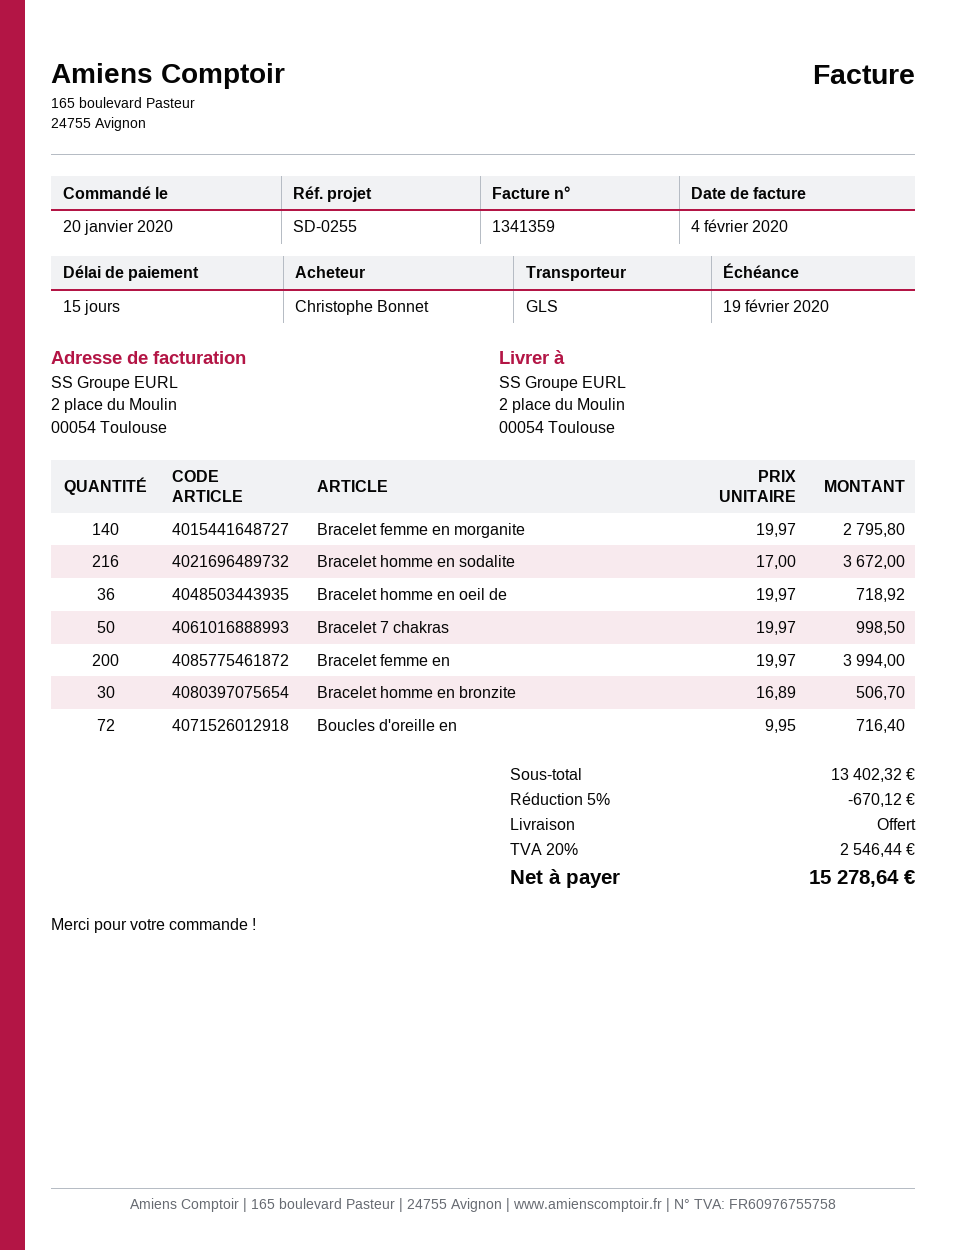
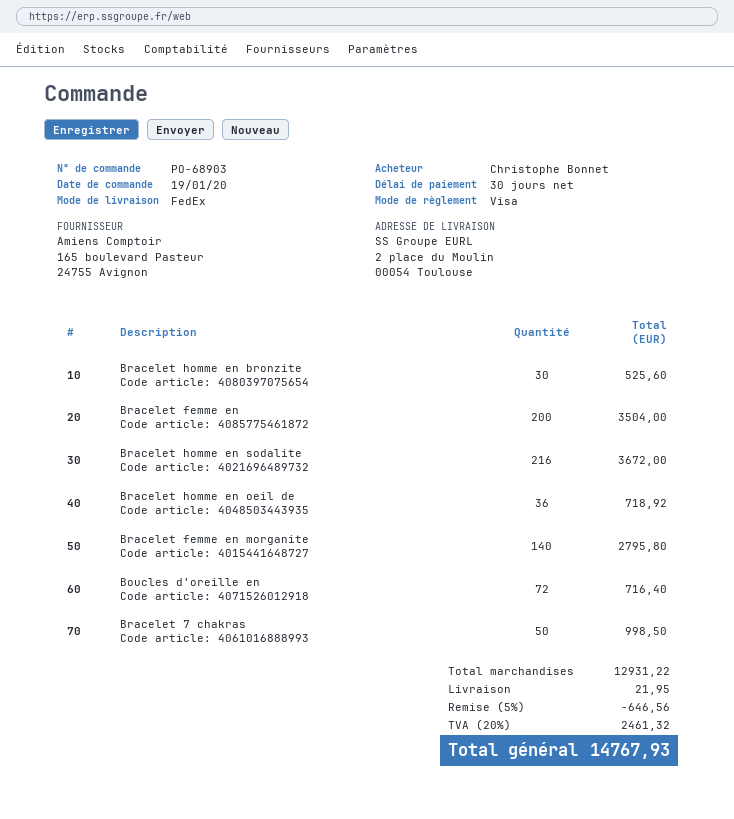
order date: 2020-01-20 -> 2020-01-19
payment terms: 15 days -> 30 days
shipping method: GLS -> FedEx
Bracelet femme en: 200 for 3994.00 -> 200 for 3504.00
Bracelet homme en bronzite: 30 for 506.70 -> 30 for 525.60
subtotal: 13402.32 -> 12931.22
discount: 5% = 670.12 -> 5% = 646.56
shipping: 0.00 -> 21.95
tax: 20% = 2546.44 -> 20% = 2461.32
total: 15278.64 -> 14767.93

